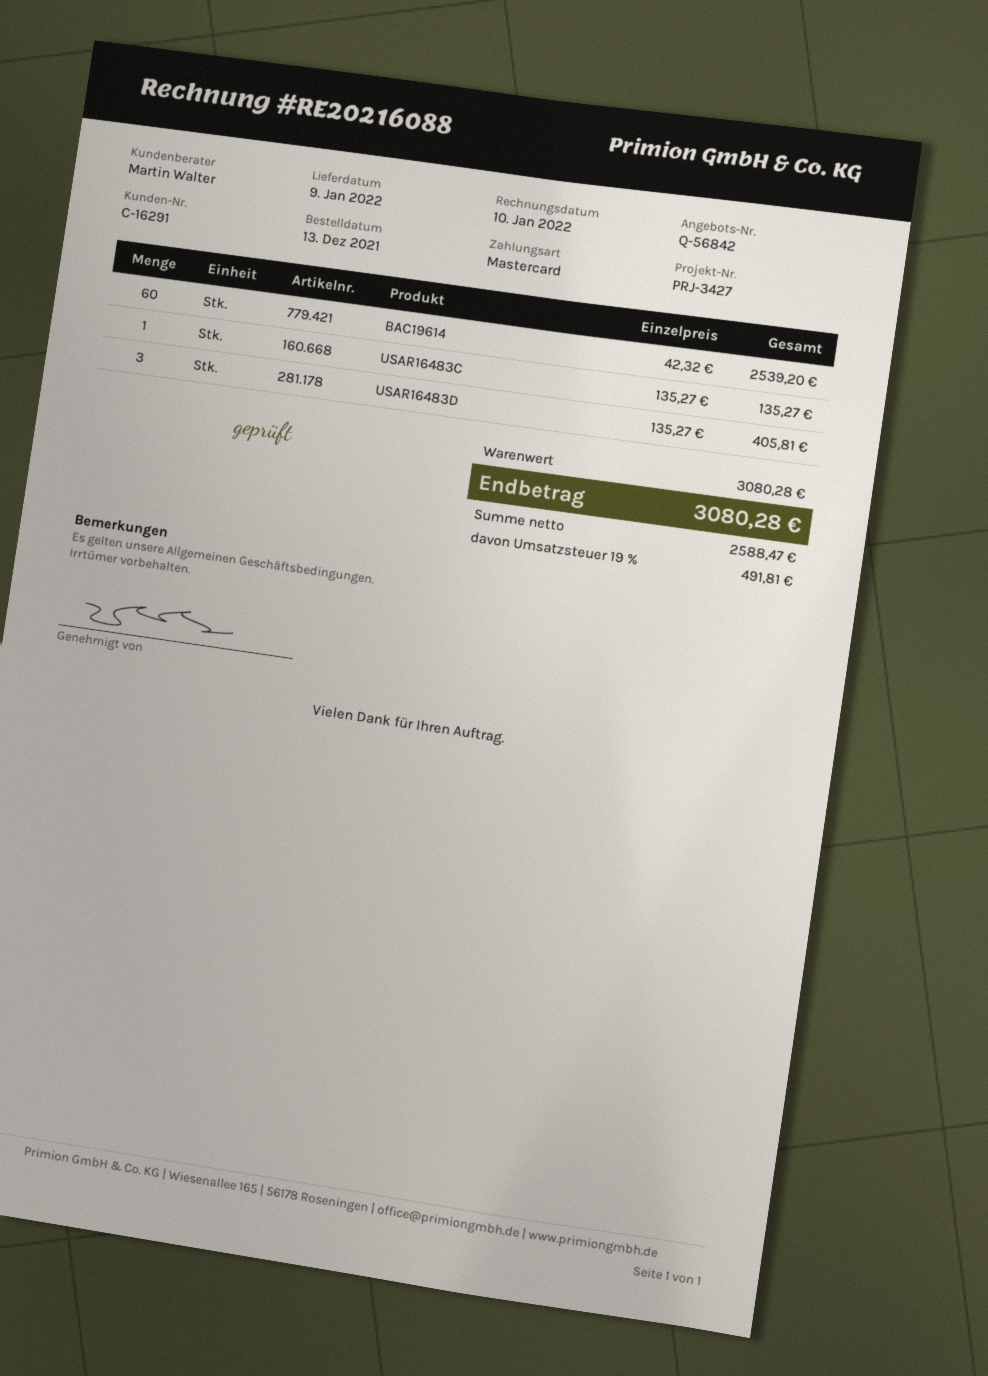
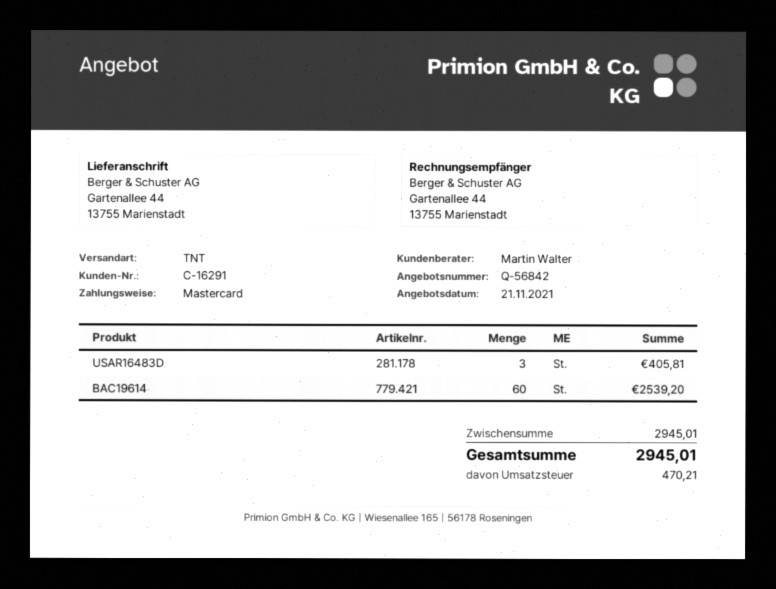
USAR16483C: 1 for 135.27 -> none
subtotal: 3080.28 -> 2945.01
tax: 491.81 -> 470.21
total: 3080.28 -> 2945.01

